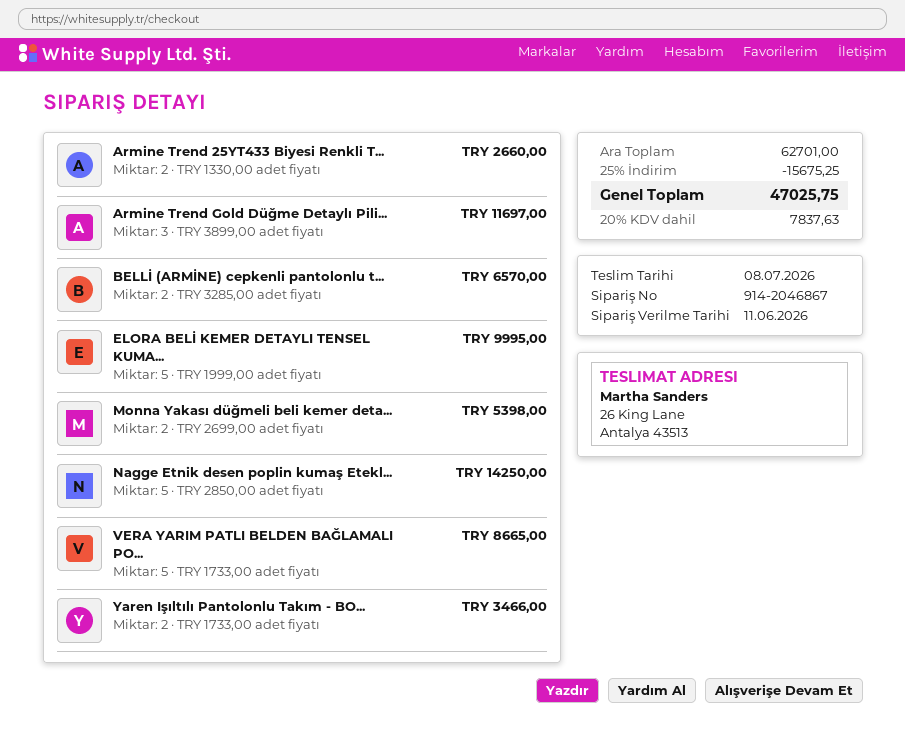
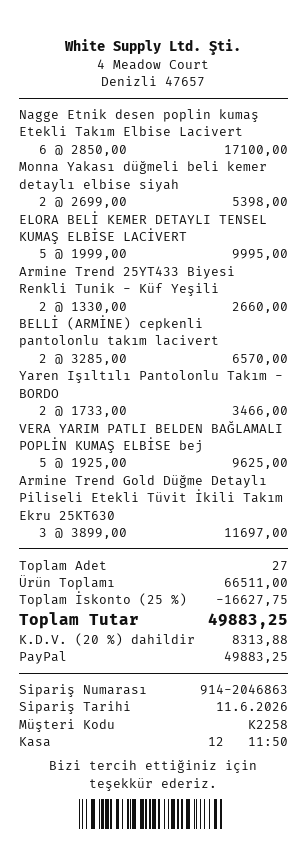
order number: 914-2046867 -> 914-2046863
Nagge Etnik desen poplin kumaş Etekl...: 5 x 2850.00 = 14250.00 -> 6 x 2850.00 = 17100.00
VERA YARIM PATLI BELDEN BAĞLAMALI PO...: 5 x 1733.00 = 8665.00 -> 5 x 1925.00 = 9625.00
subtotal: 62701.00 -> 66511.00
discount: 25% = 15675.25 -> 25% = 16627.75
tax: 20% = 7837.63 -> 20% = 8313.88
total: 47025.75 -> 49883.25

